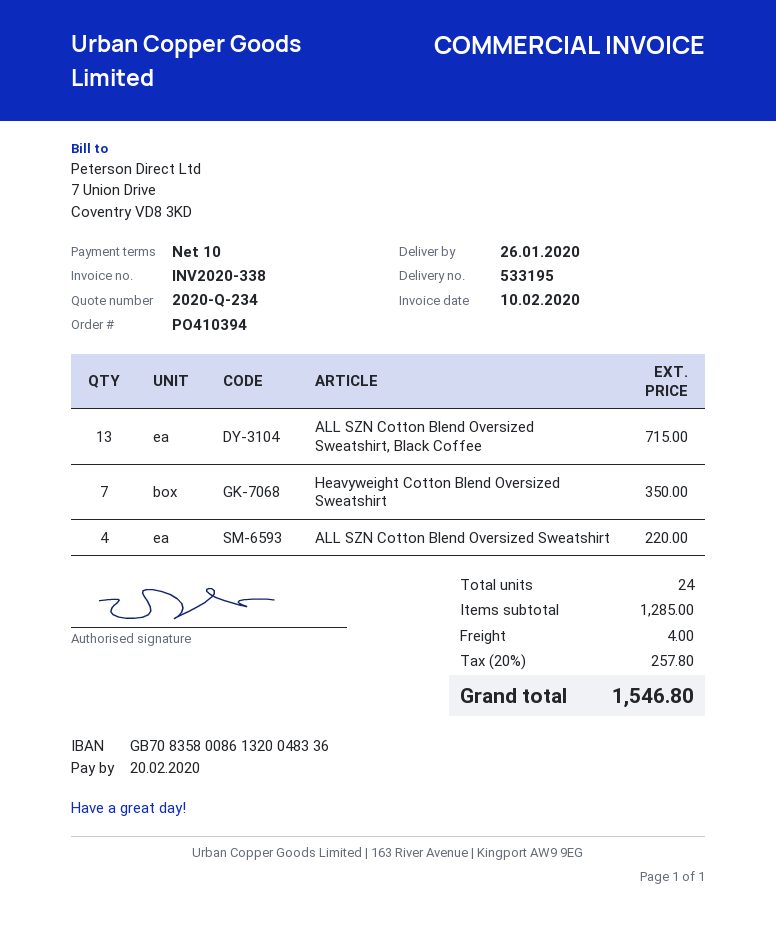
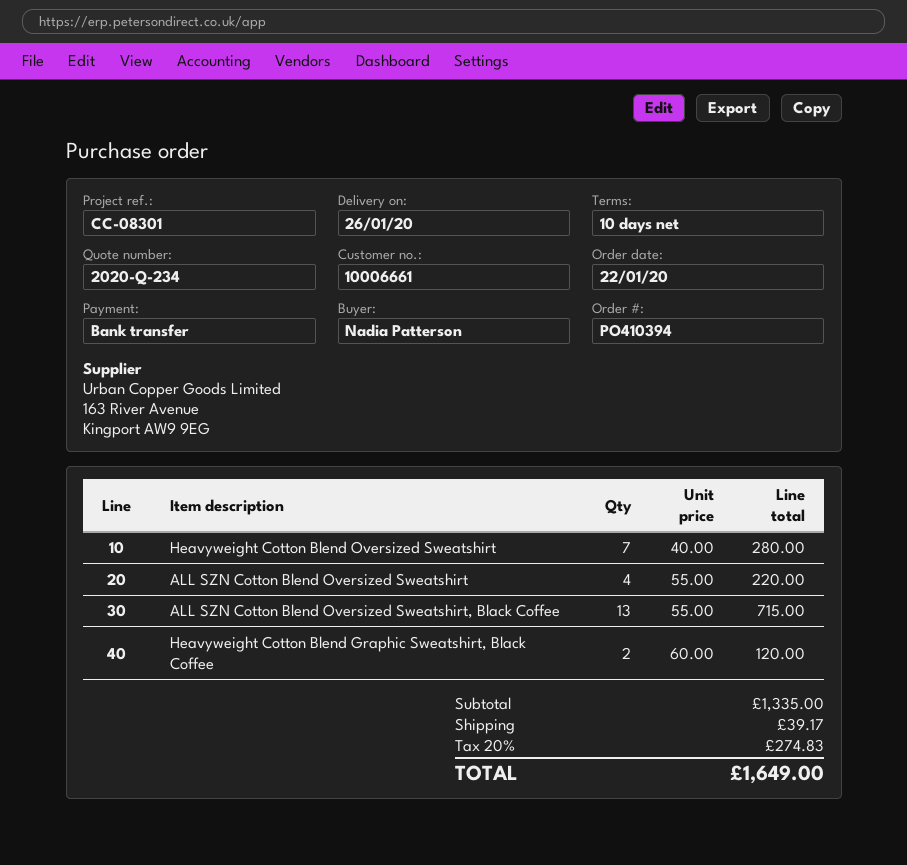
Heavyweight Cotton Blend Oversized Sweatshirt: 7 for 350.00 -> 7 for 280.00
Heavyweight Cotton Blend Graphic Sweatshirt, Black Coffee: none -> 2 for 120.00
subtotal: 1285.00 -> 1335.00
shipping: 4.00 -> 39.17
tax: 20% = 257.80 -> 20% = 274.83
total: 1546.80 -> 1649.00

